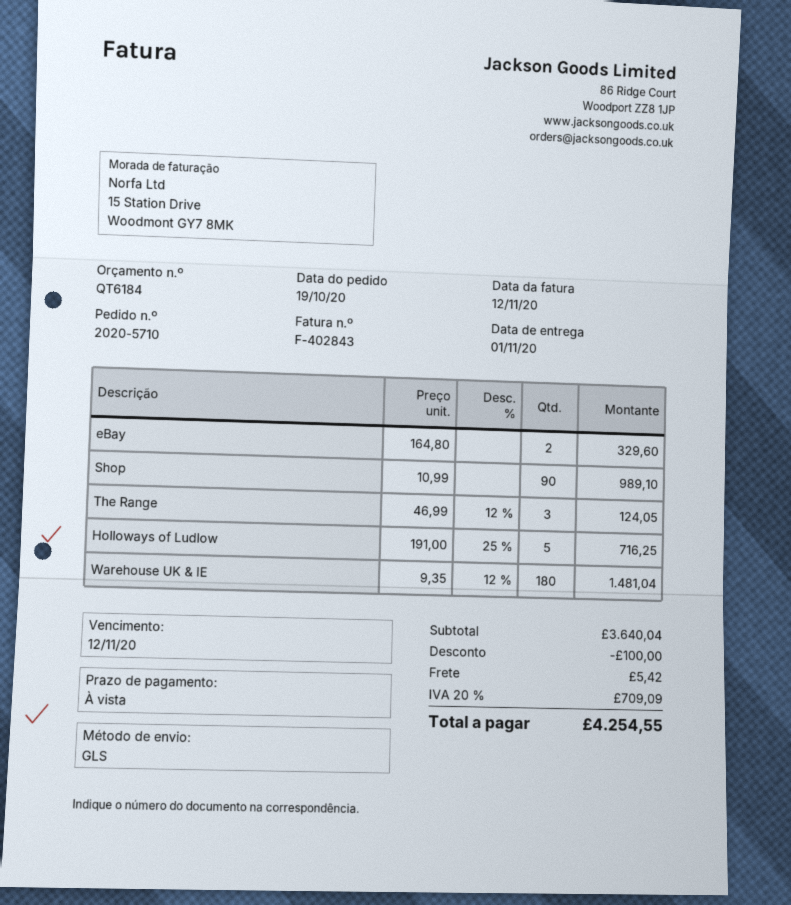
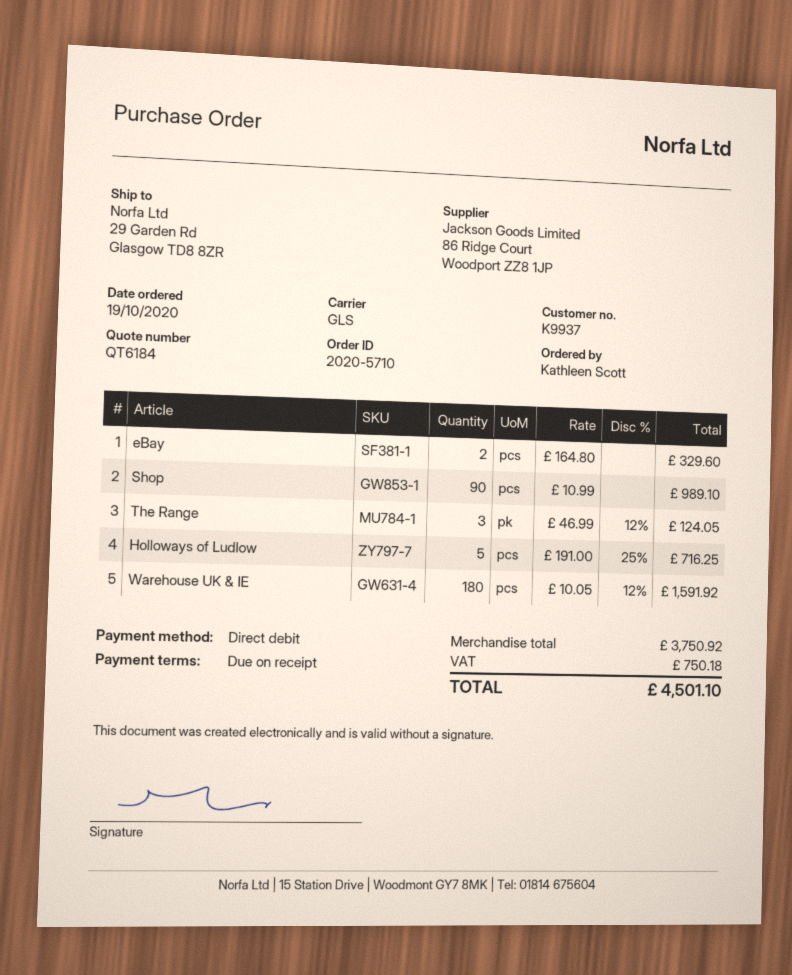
Warehouse UK & IE: 180 x 9.35 - 12% = 1481.04 -> 180 x 10.05 - 12% = 1591.92
subtotal: 3640.04 -> 3750.92
discount: 100.00 -> none
shipping: 5.42 -> none
tax: 709.09 -> 750.18
total: 4254.55 -> 4501.10

